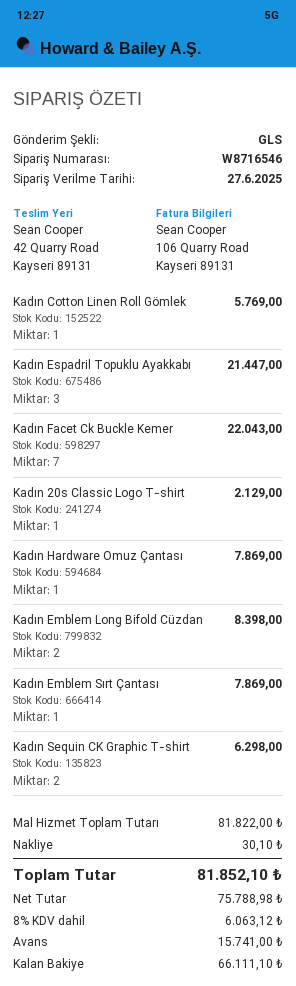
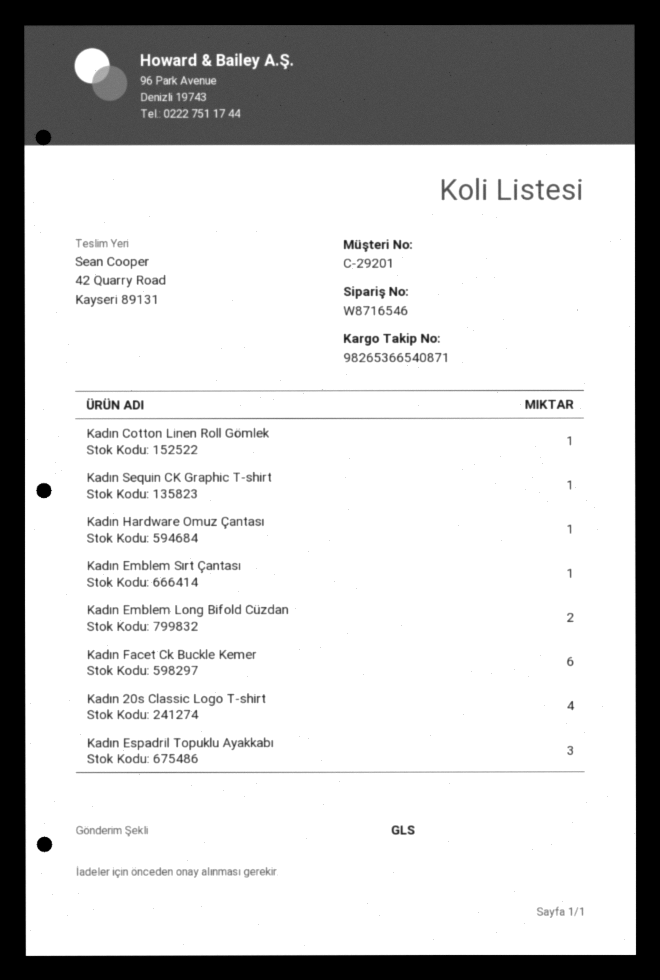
Kadın Facet Ck Buckle Kemer: 7 -> 6
Kadın 20s Classic Logo T-shirt: 1 -> 4
Kadın Sequin CK Graphic T-shirt: 2 -> 1

